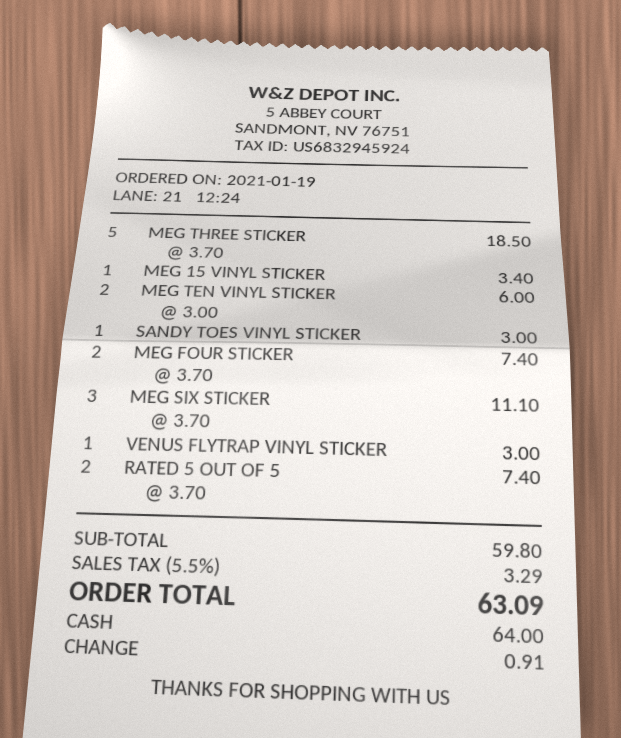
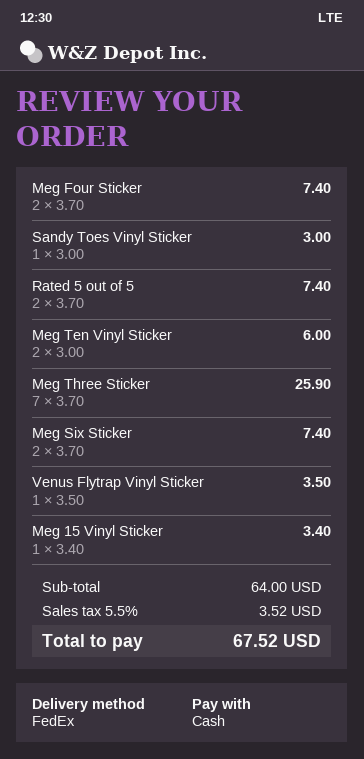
MEG THREE STICKER: 5 x 3.70 = 18.50 -> 7 x 3.70 = 25.90
MEG SIX STICKER: 3 x 3.70 = 11.10 -> 2 x 3.70 = 7.40
VENUS FLYTRAP VINYL STICKER: 1 x 3.00 = 3.00 -> 1 x 3.50 = 3.50
subtotal: 59.80 -> 64.00
tax: 5.5% = 3.29 -> 5.5% = 3.52
total: 63.09 -> 67.52

